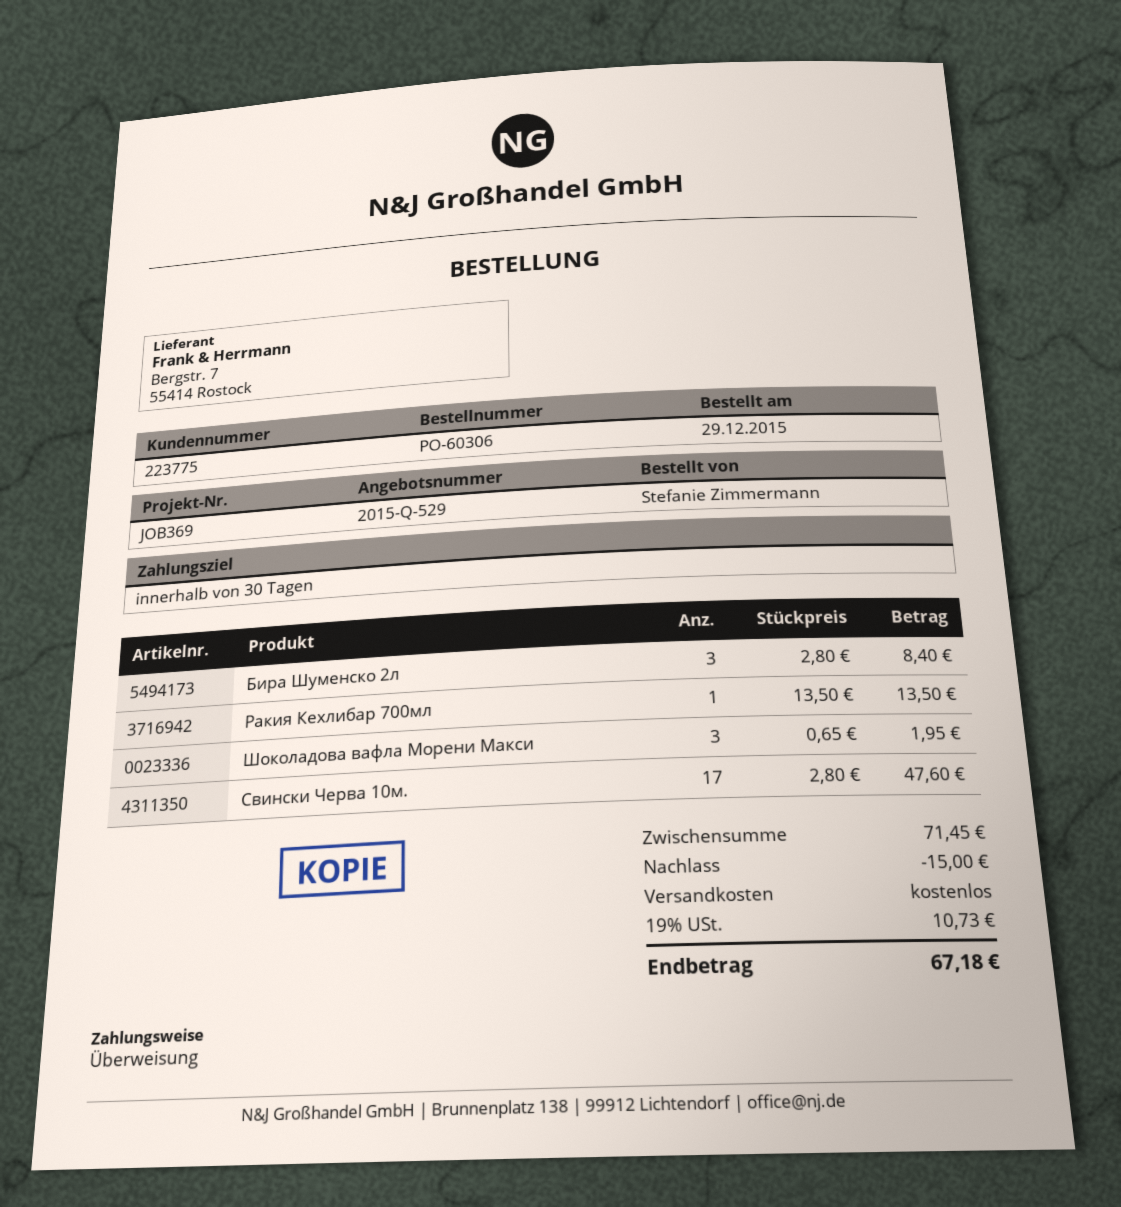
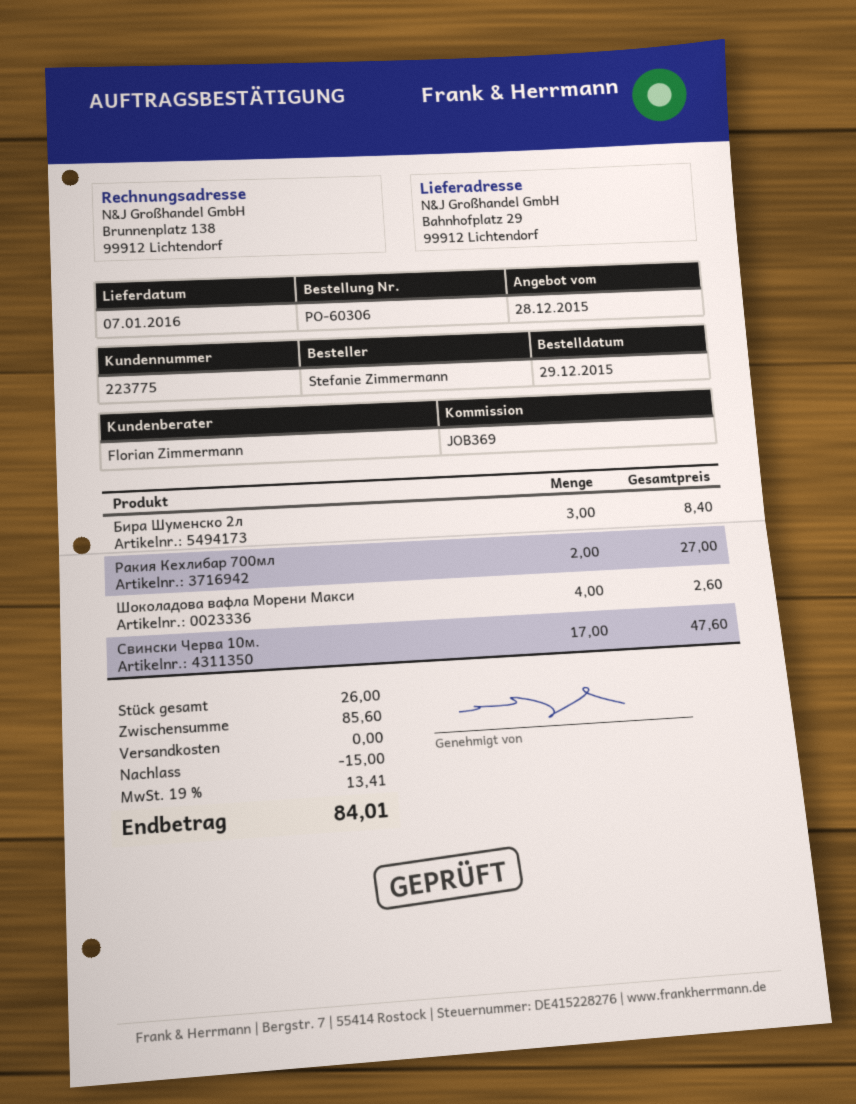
Ракия Кехлибар 700мл: 1 for 13.50 -> 2 for 27.00
Шоколадова вафла Морени Макси: 3 for 1.95 -> 4 for 2.60
subtotal: 71.45 -> 85.60
tax: 19% = 10.73 -> 19% = 13.41
total: 67.18 -> 84.01

